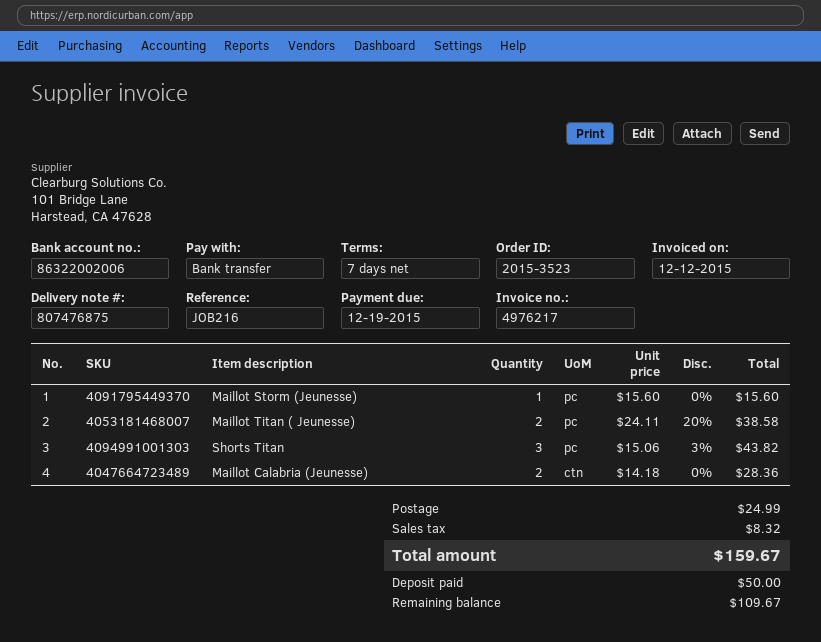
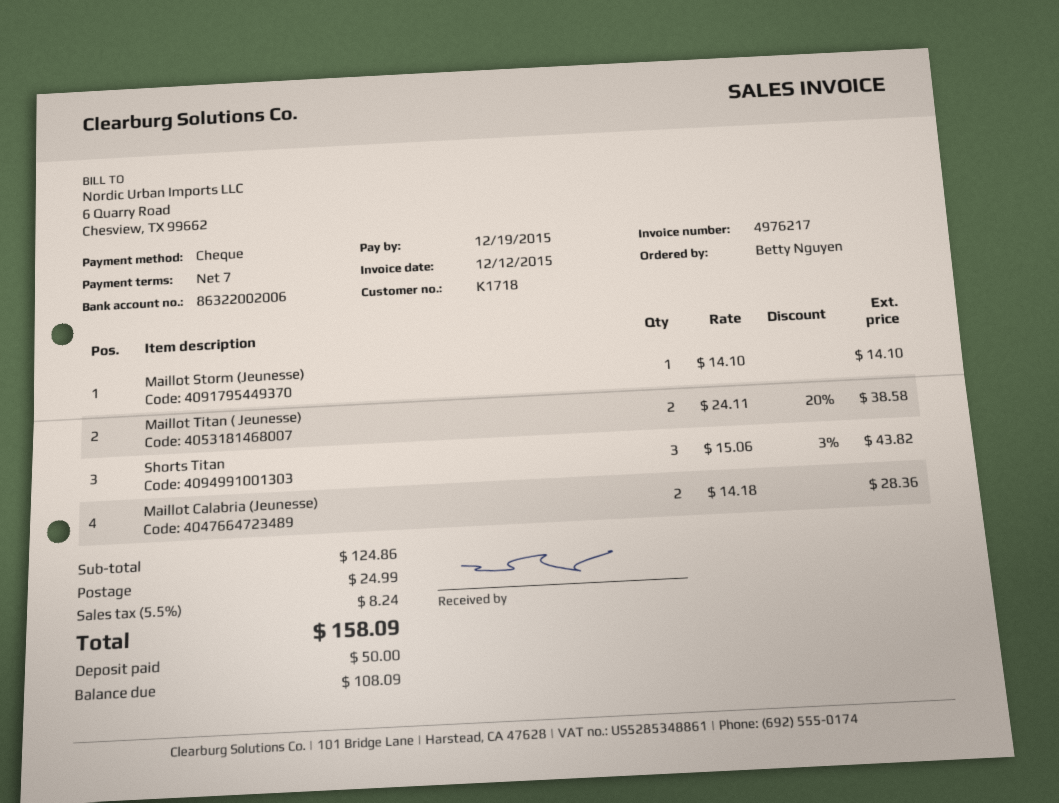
payment method: bank transfer -> cheque
Maillot Storm (Jeunesse): 1 x 15.60 = 15.60 -> 1 x 14.10 = 14.10
tax: 8.32 -> 8.24
total: 159.67 -> 158.09
balance: 109.67 -> 108.09

